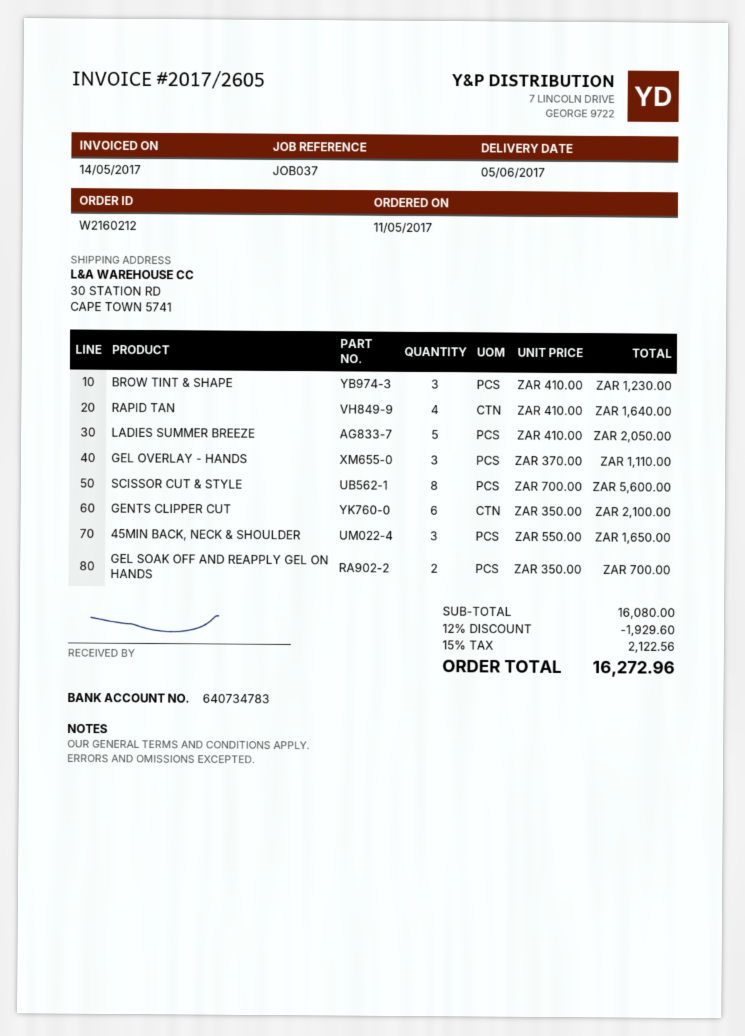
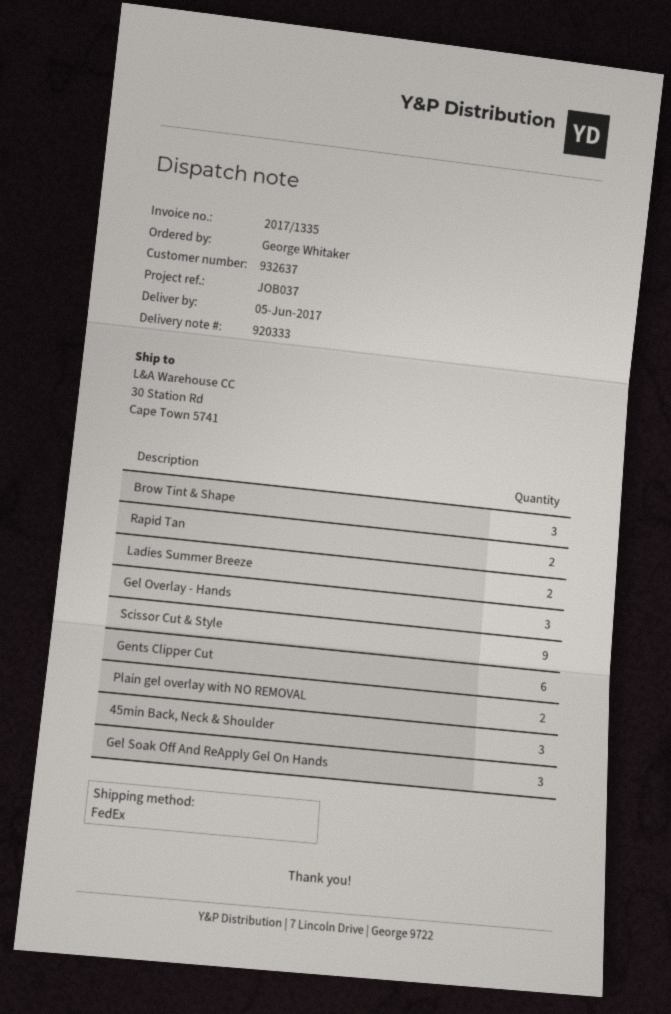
invoice number: 2017/2605 -> 2017/1335
RAPID TAN: 4 -> 2
LADIES SUMMER BREEZE: 5 -> 2
SCISSOR CUT & STYLE: 8 -> 9
GEL SOAK OFF AND REAPPLY GEL ON HANDS: 2 -> 3
Plain gel overlay with NO REMOVAL: none -> 2

